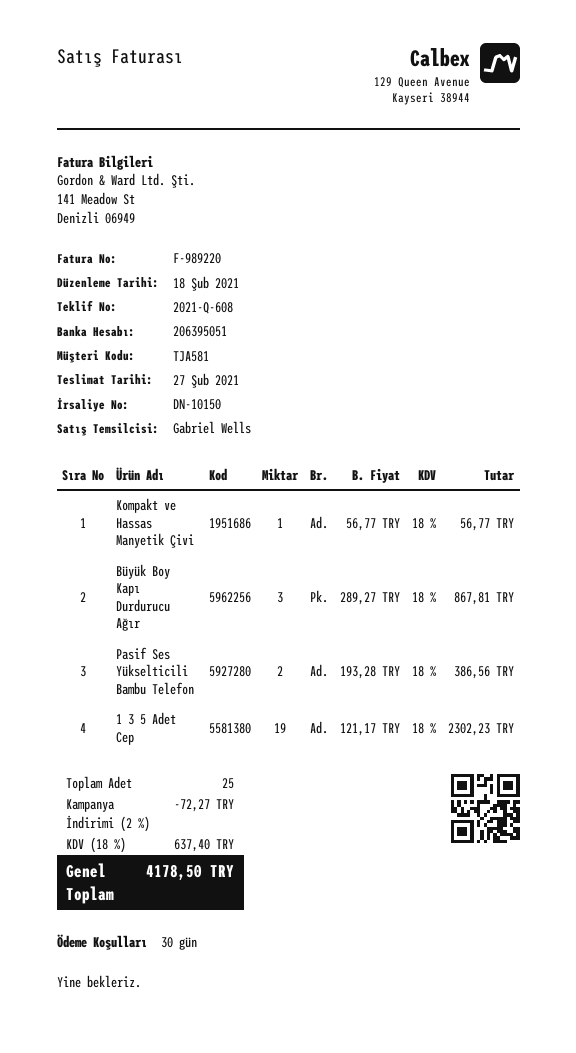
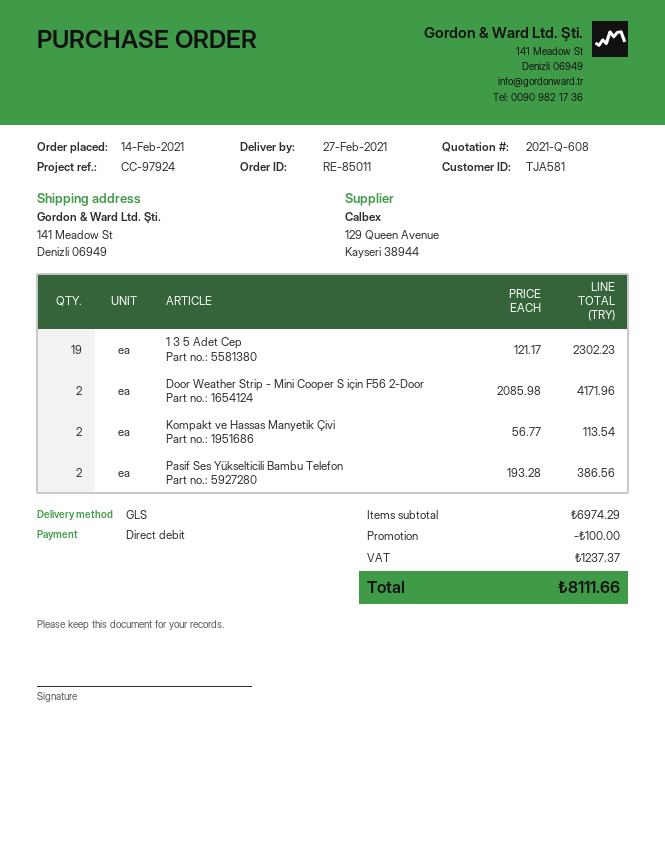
Kompakt ve Hassas Manyetik Çivi: 1 x 56.77 = 56.77 -> 2 x 56.77 = 113.54
Büyük Boy Kapı Durdurucu Ağır: 3 x 289.27 = 867.81 -> none
Door Weather Strip - Mini Cooper S için F56 2-Door: none -> 2 x 2085.98 = 4171.96
discount: 72.27 -> 100.00
tax: 637.40 -> 1237.37
total: 4178.50 -> 8111.66

